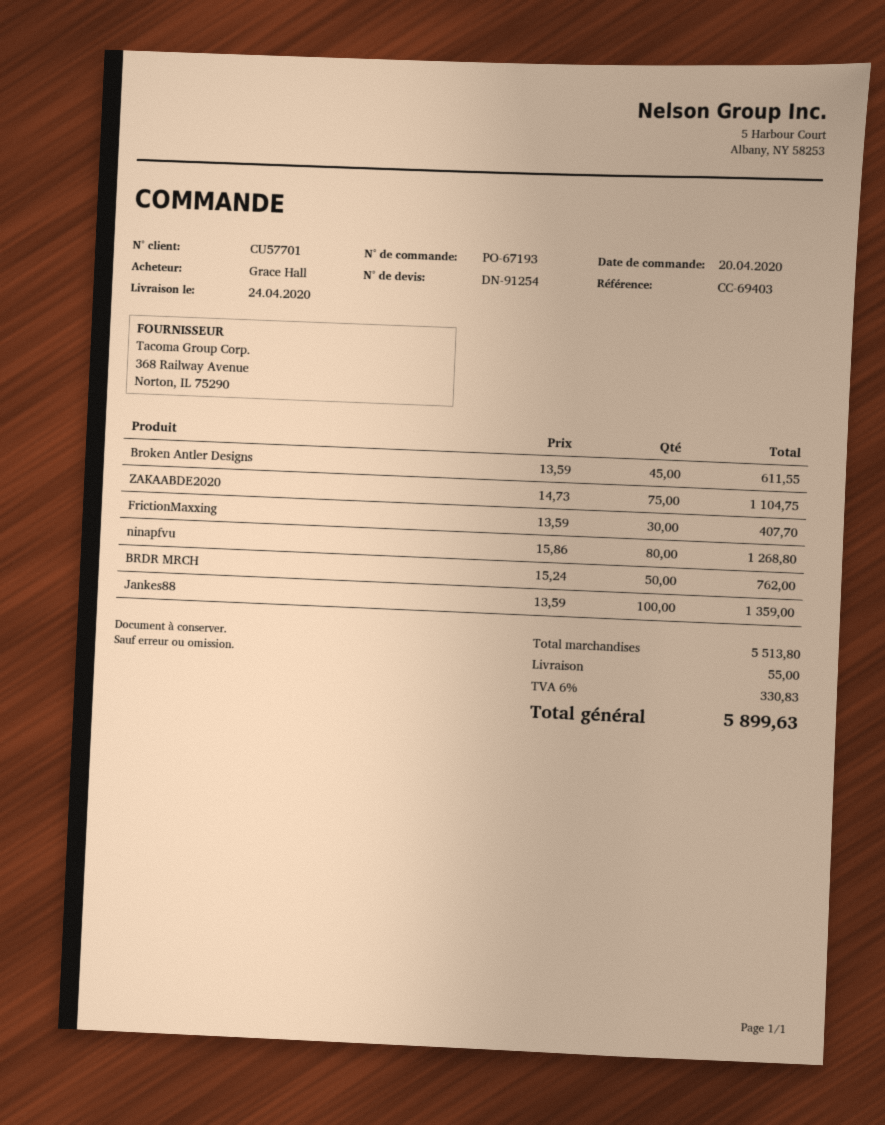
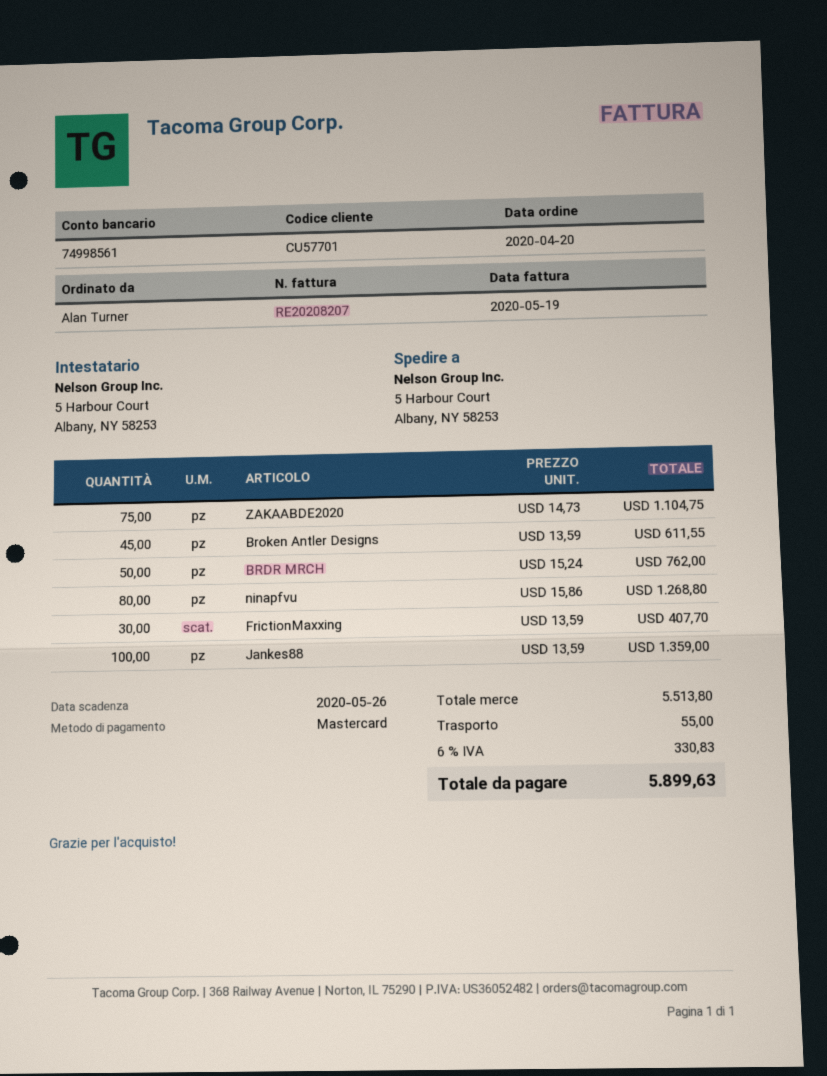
ordered by: Grace Hall -> Alan Turner

